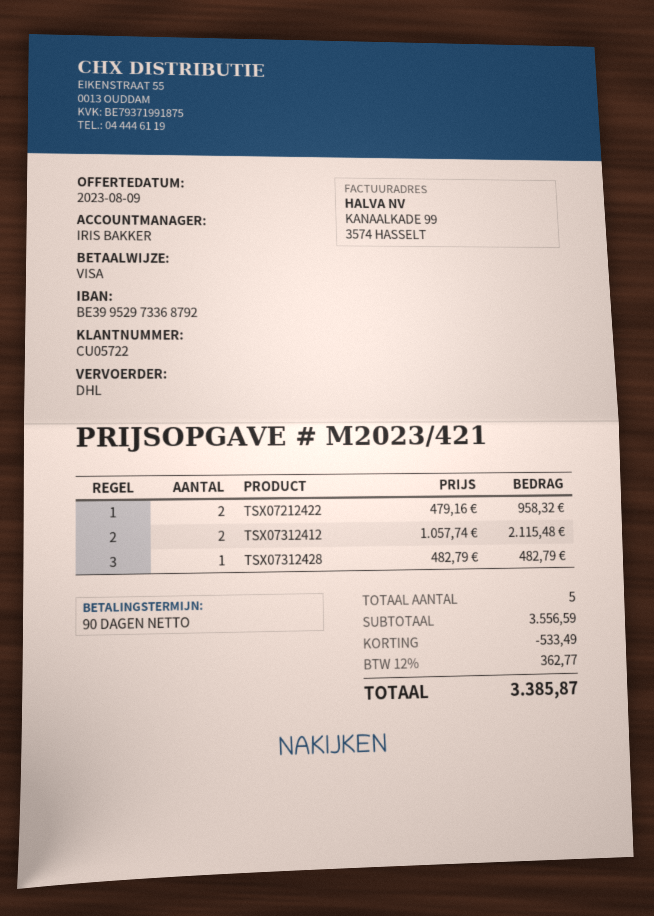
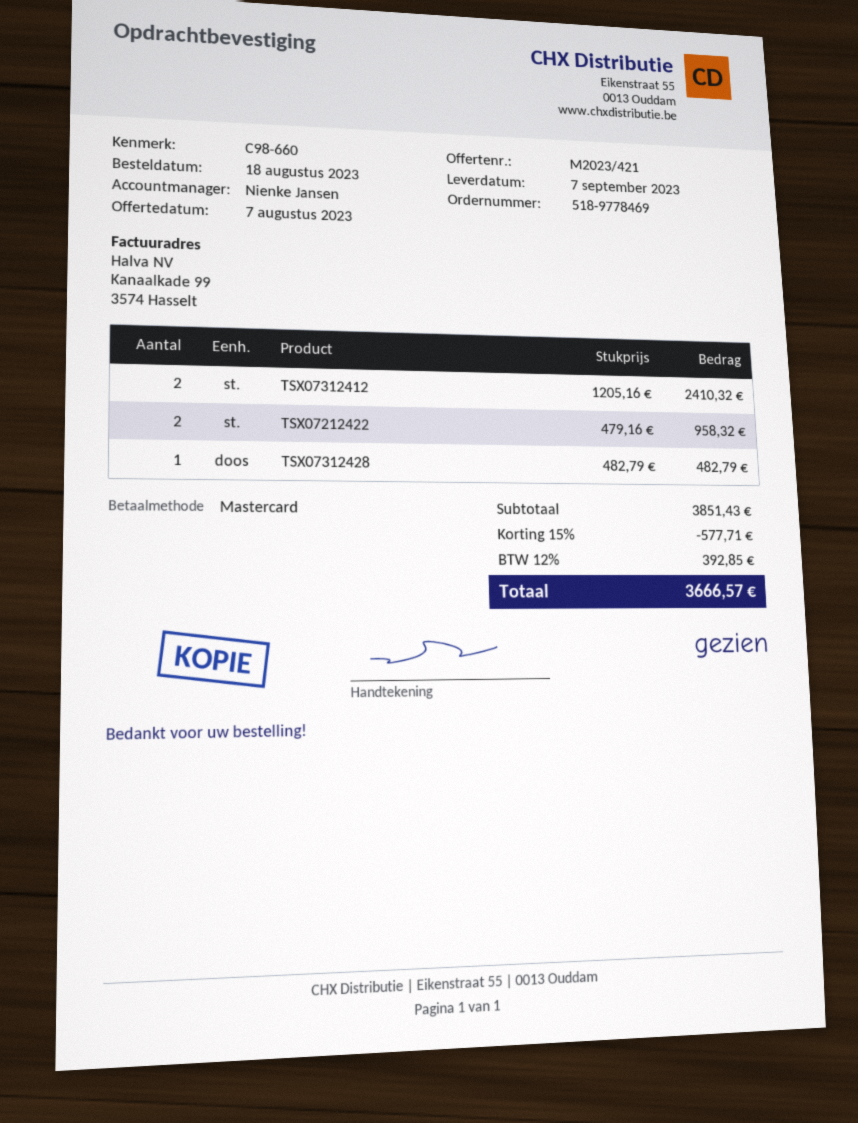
quote date: 2023-08-09 -> 2023-08-07
sales rep: IRIS BAKKER -> Nienke Jansen
payment method: Visa -> Mastercard
TSX07312412: 2 x 1057.74 = 2115.48 -> 2 x 1205.16 = 2410.32
subtotal: 3556.59 -> 3851.43
discount: 533.49 -> 577.71
tax: 12% = 362.77 -> 12% = 392.85
total: 3385.87 -> 3666.57

